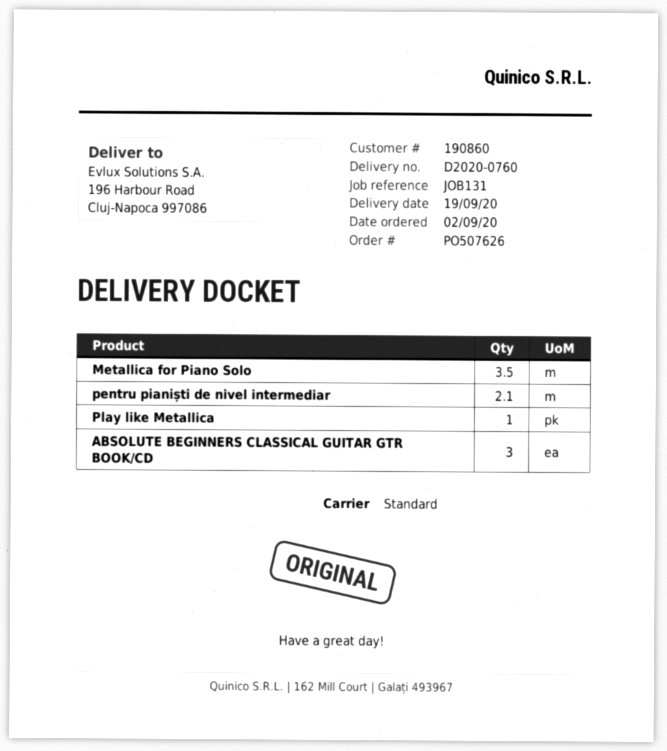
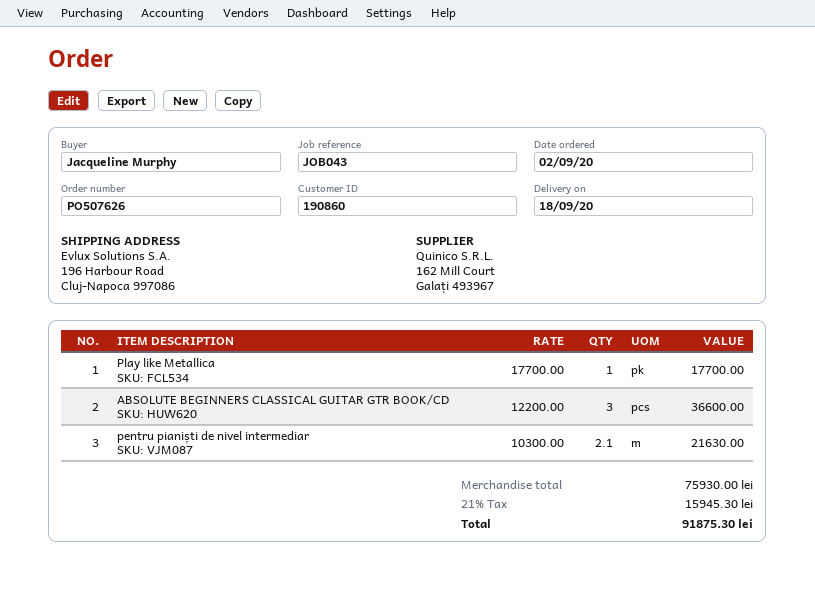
delivery date: 2020-09-19 -> 2020-09-18
reference: JOB131 -> JOB043
Metallica for Piano Solo: 3.5 -> none

